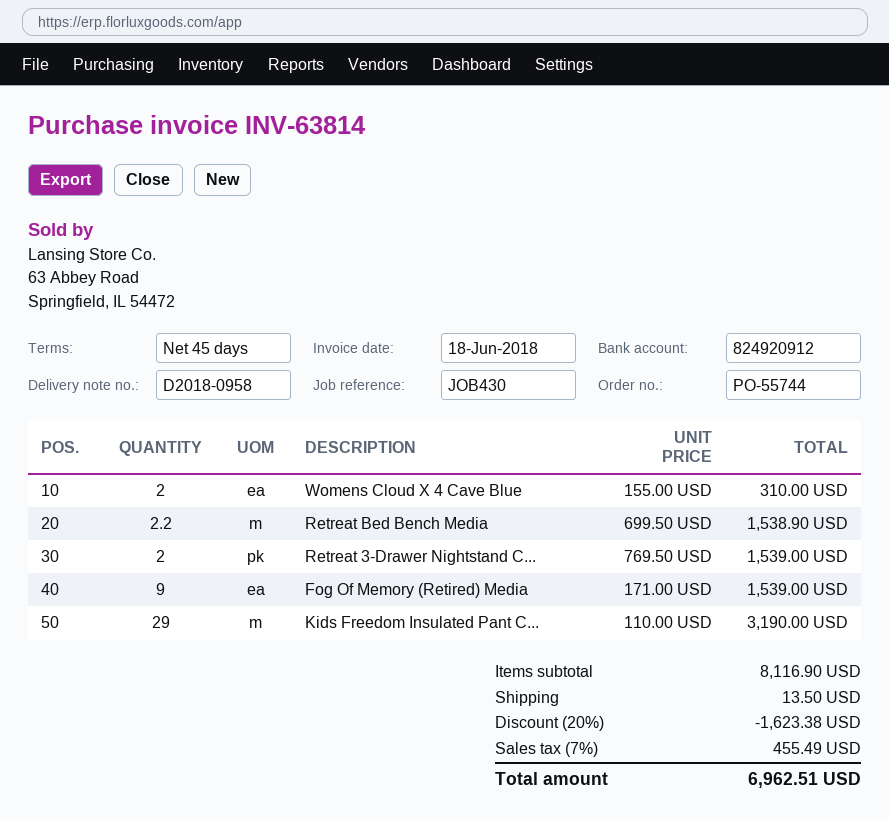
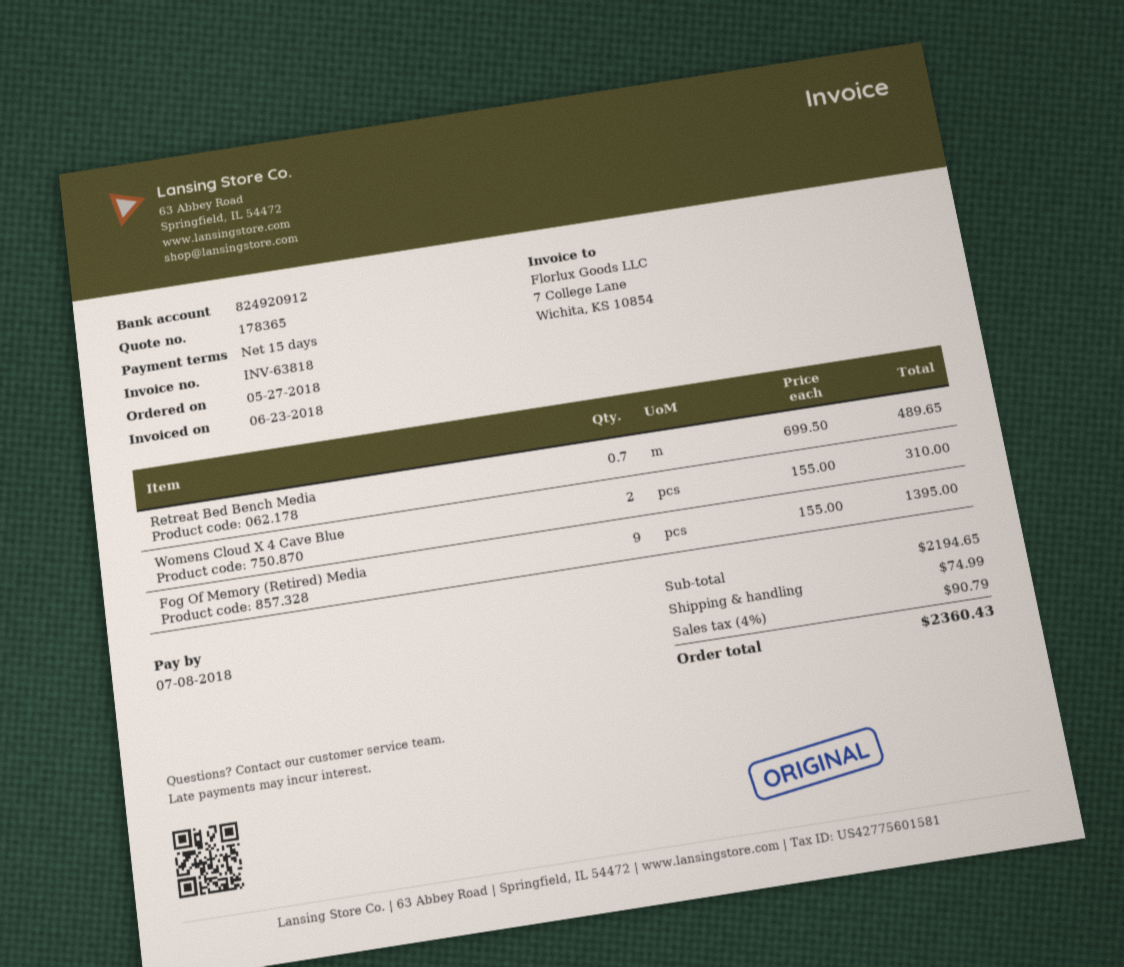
invoice number: INV-63814 -> INV-63818
invoice date: 2018-06-18 -> 2018-06-23
payment terms: 45 days -> 15 days
Retreat Bed Bench Media: 2.2 x 699.50 = 1538.90 -> 0.7 x 699.50 = 489.65
Retreat 3-Drawer Nightstand C...: 2 x 769.50 = 1539.00 -> none
Fog Of Memory (Retired) Media: 9 x 171.00 = 1539.00 -> 9 x 155.00 = 1395.00
Kids Freedom Insulated Pant C...: 29 x 110.00 = 3190.00 -> none
subtotal: 8116.90 -> 2194.65
discount: 20% = 1623.38 -> none
shipping: 13.50 -> 74.99
tax: 7% = 455.49 -> 4% = 90.79
total: 6962.51 -> 2360.43

